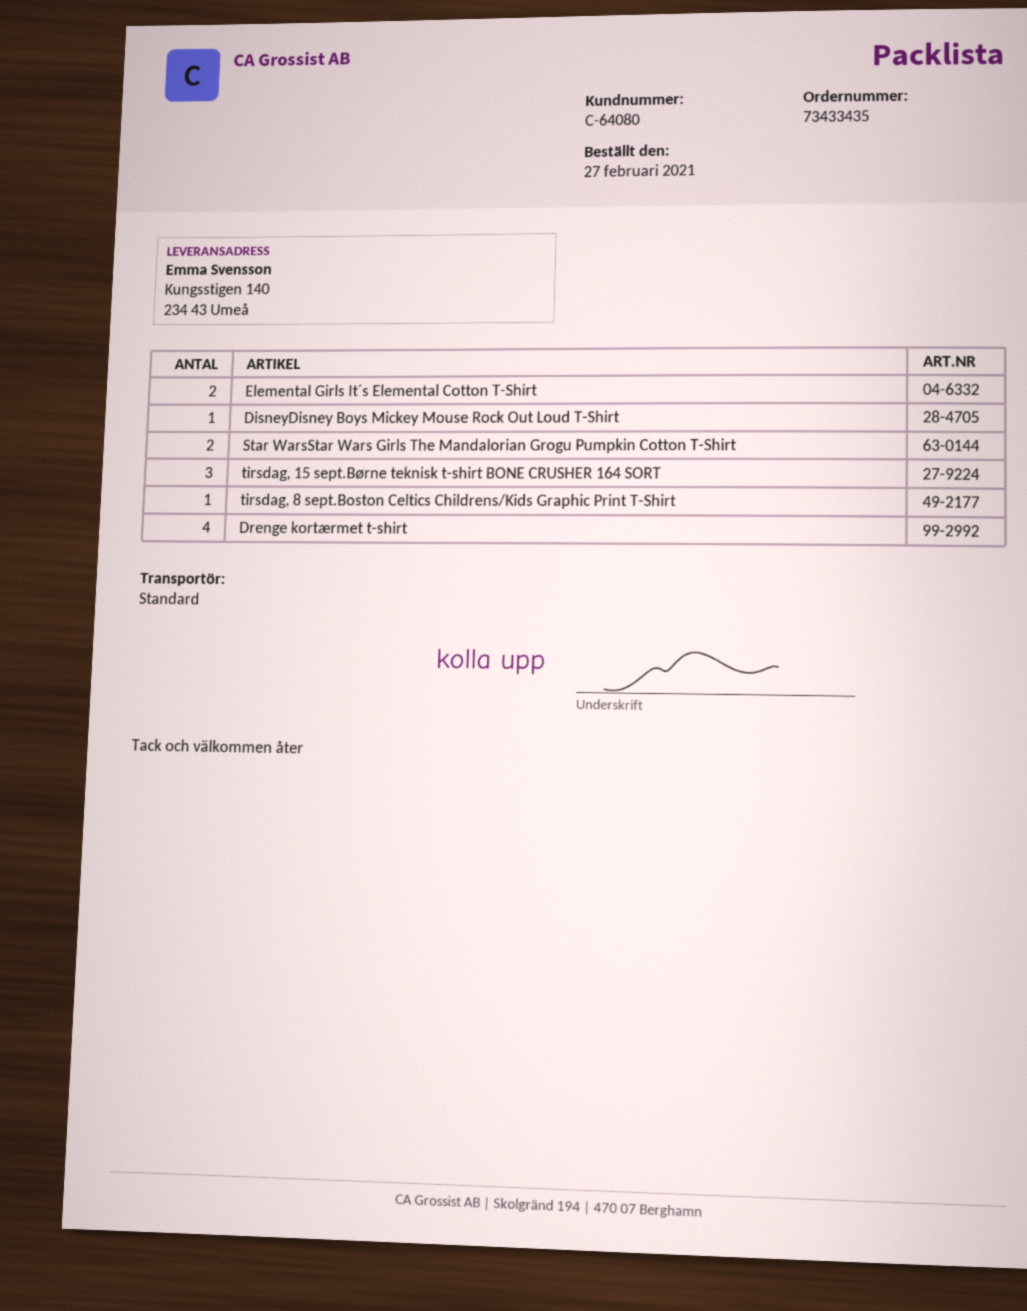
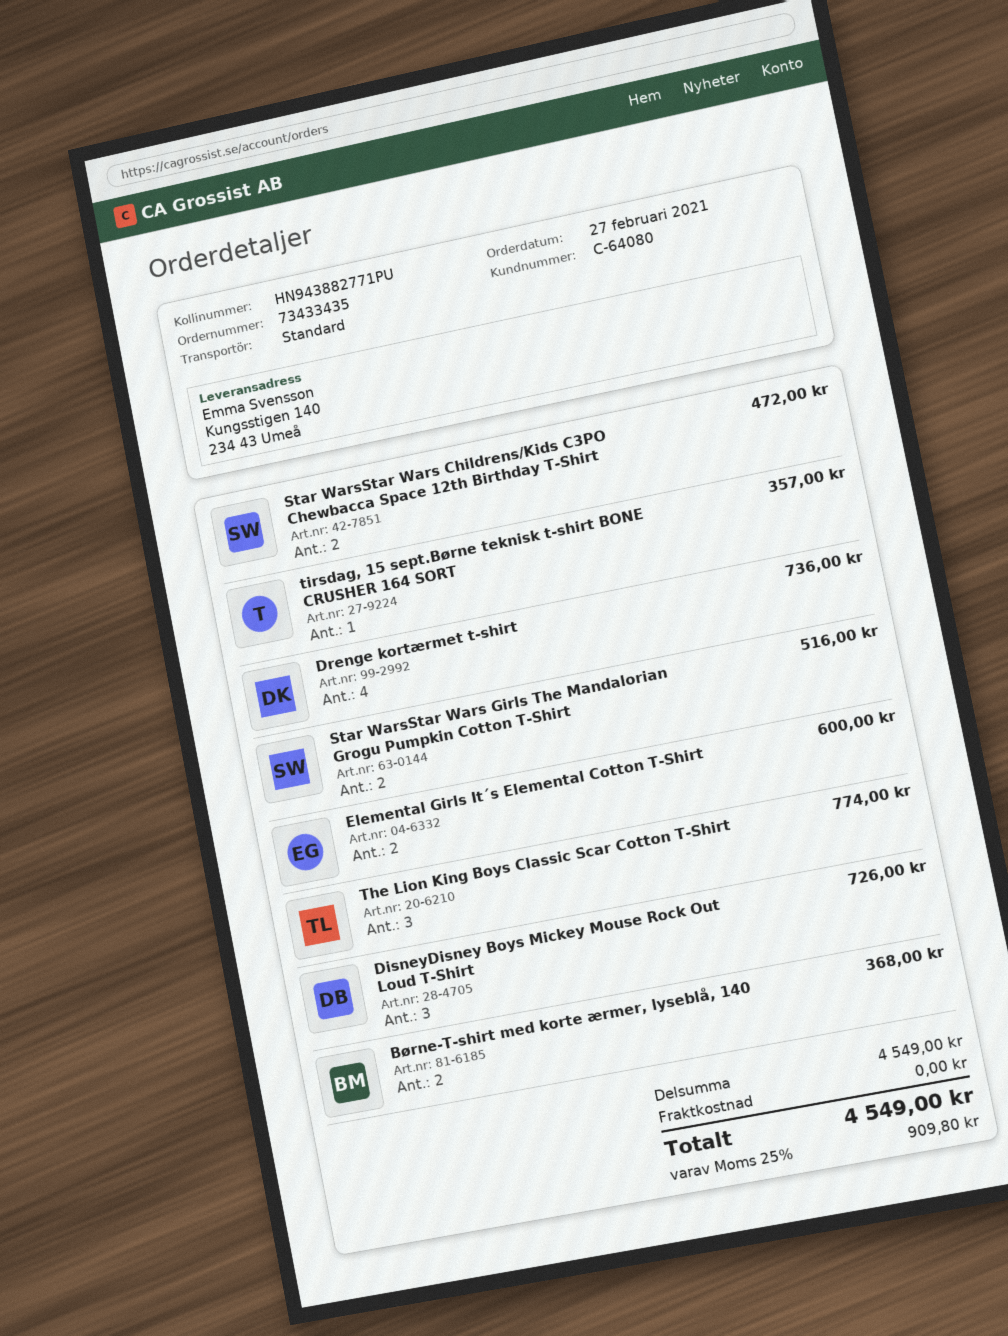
DisneyDisney Boys Mickey Mouse Rock Out Loud T-Shirt: 1 -> 3
tirsdag, 15 sept.Børne teknisk t-shirt BONE CRUSHER 164 SORT: 3 -> 1
tirsdag, 8 sept.Boston Celtics Childrens/Kids Graphic Print T-Shirt: 1 -> none
Star WarsStar Wars Childrens/Kids C3PO Chewbacca Space 12th Birthday T-Shirt: none -> 2
The Lion King Boys Classic Scar Cotton T-Shirt: none -> 3
Børne-T-shirt med korte ærmer, lyseblå, 140: none -> 2

